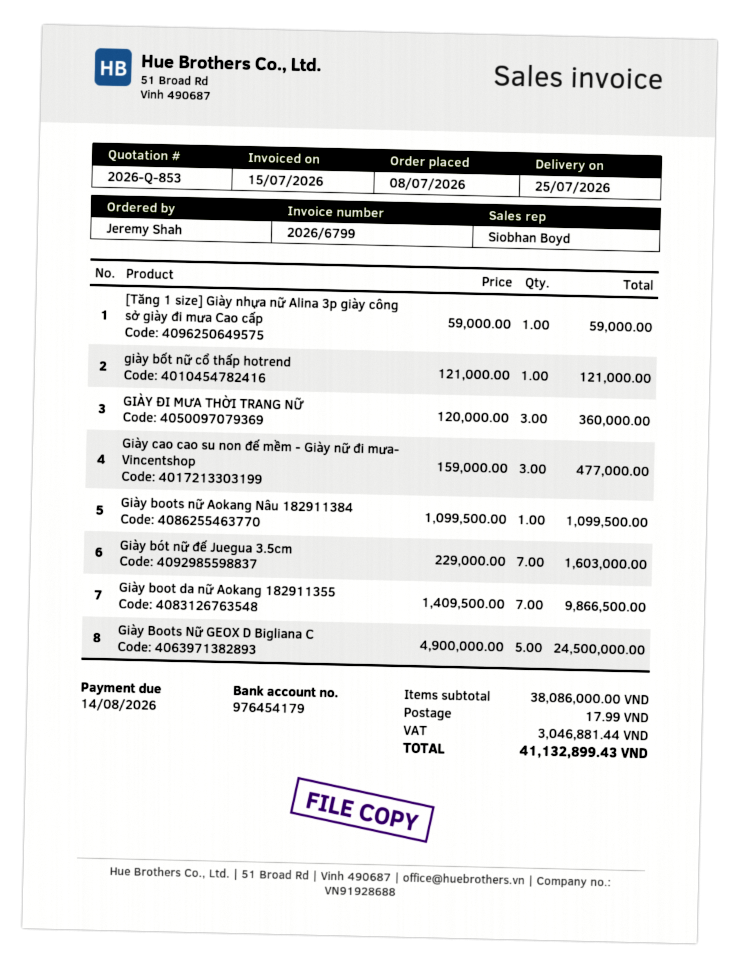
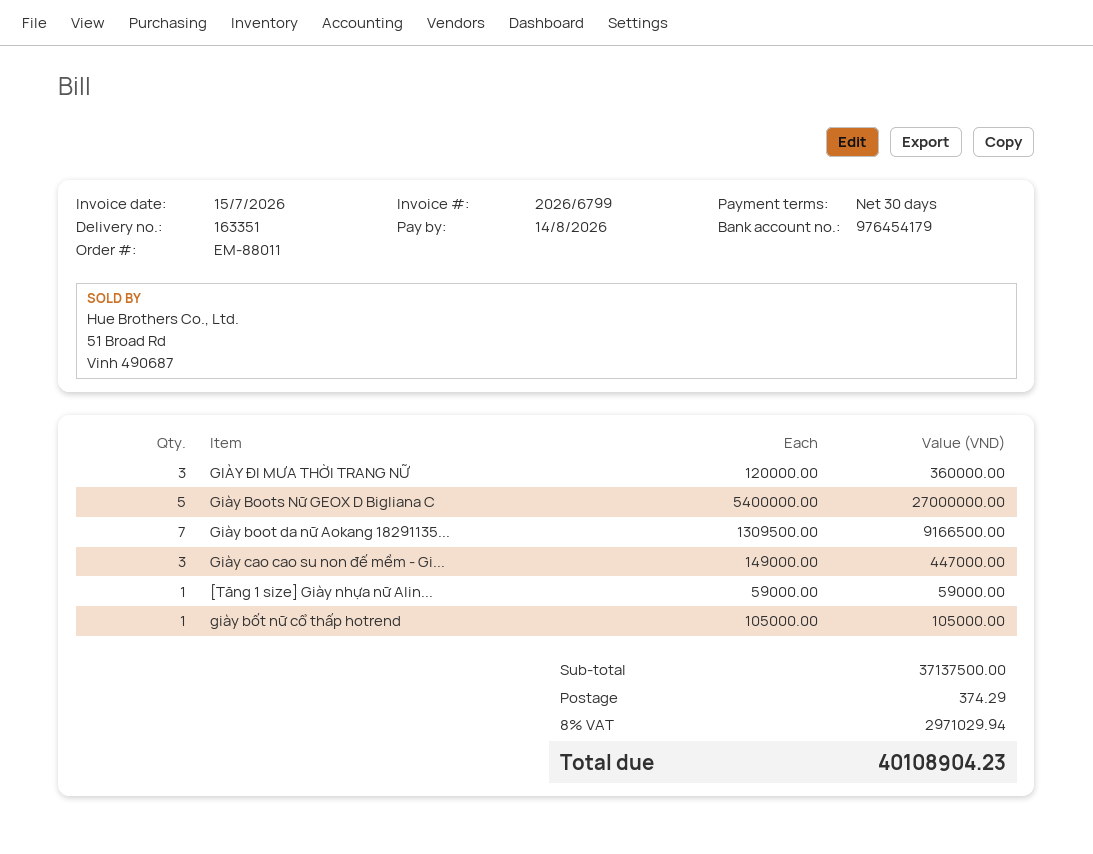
giày bốt nữ cổ thấp hotrend: 1 x 121000.00 = 121000.00 -> 1 x 105000.00 = 105000.00
Giày cao cao su non đế mềm - Giày nữ đi mưa- Vincentshop: 3 x 159000.00 = 477000.00 -> 3 x 149000.00 = 447000.00
Giày boots nữ Aokang Nâu 182911384: 1 x 1099500.00 = 1099500.00 -> none
Giày bót nữ đế Juegua 3.5cm: 7 x 229000.00 = 1603000.00 -> none
Giày boot da nữ Aokang 182911355: 7 x 1409500.00 = 9866500.00 -> 7 x 1309500.00 = 9166500.00
Giày Boots Nữ GEOX D Bigliana C: 5 x 4900000.00 = 24500000.00 -> 5 x 5400000.00 = 27000000.00
subtotal: 38086000.00 -> 37137500.00
shipping: 17.99 -> 374.29
tax: 3046881.44 -> 2971029.94
total: 41132899.43 -> 40108904.23

